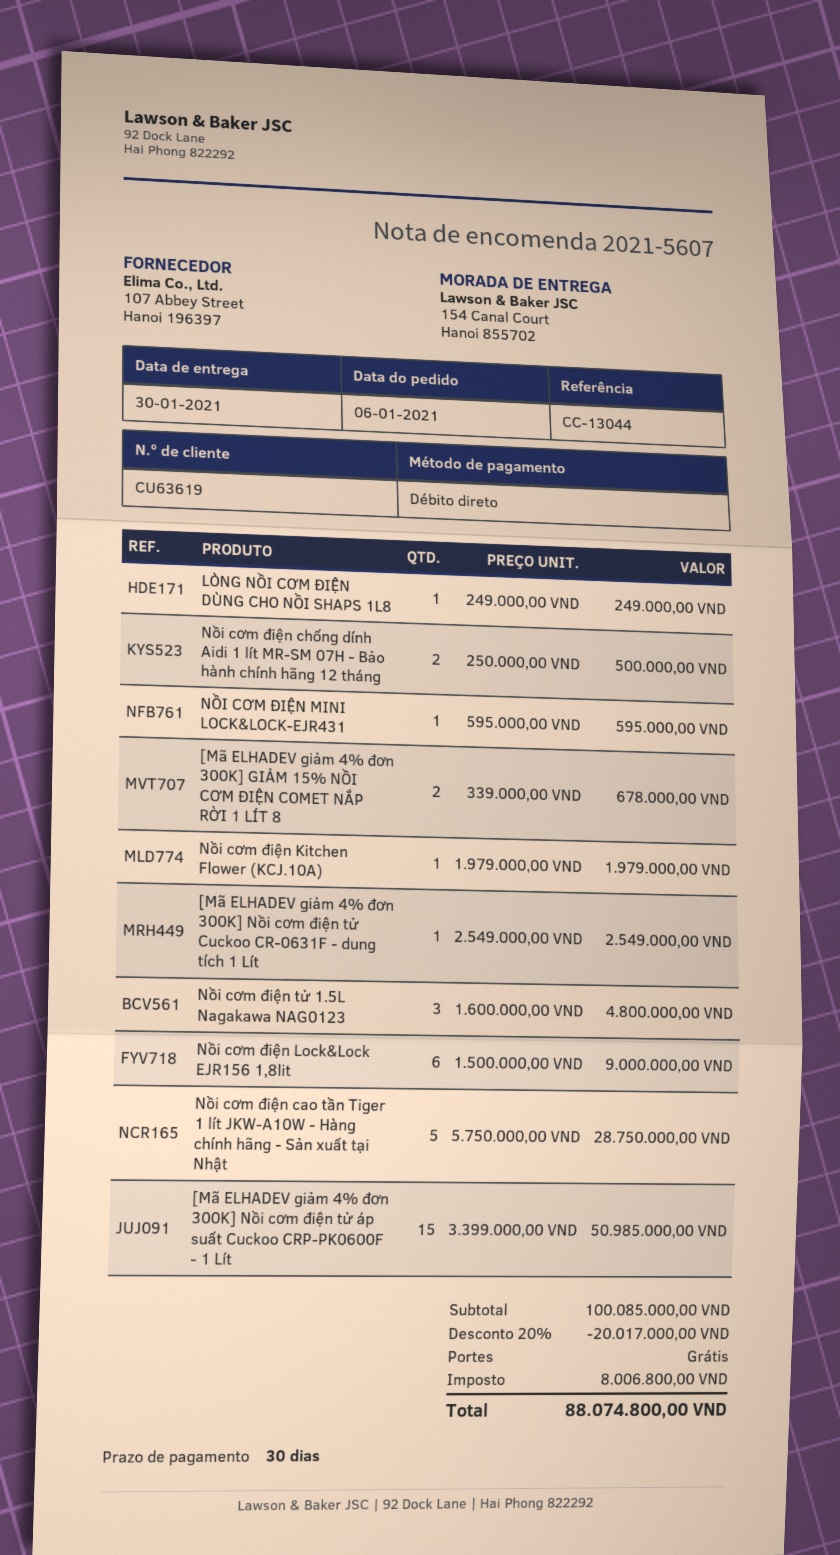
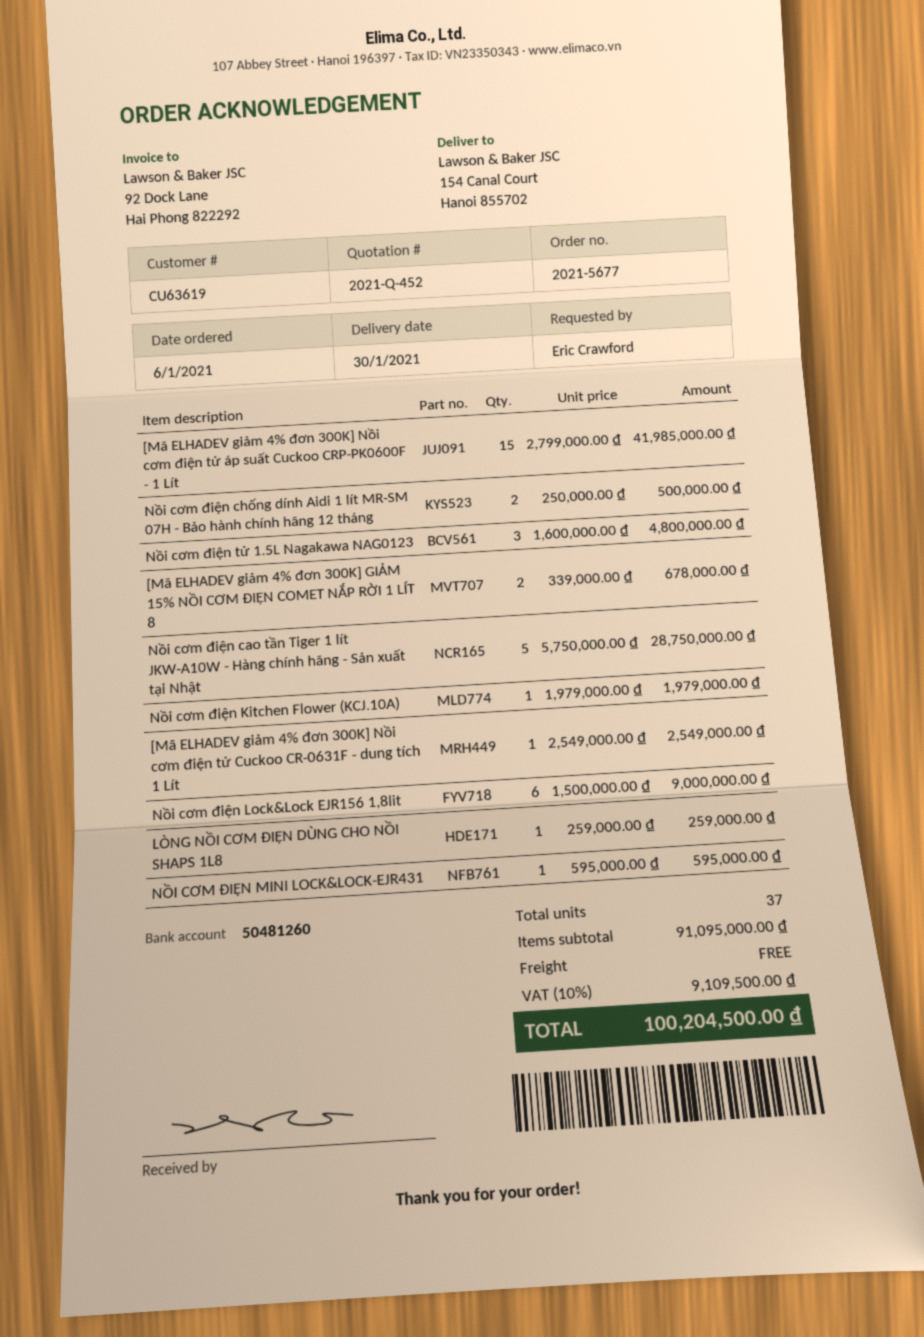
order number: 2021-5607 -> 2021-5677
LÒNG NỒI CƠM ĐIỆN DÙNG CHO NỒI SHAPS 1L8: 1 x 249000.00 = 249000.00 -> 1 x 259000.00 = 259000.00
[Mã ELHADEV giảm 4% đơn 300K] Nồi cơm điện tử áp suất Cuckoo CRP-PK0600F - 1 Lít: 15 x 3399000.00 = 50985000.00 -> 15 x 2799000.00 = 41985000.00
subtotal: 100085000.00 -> 91095000.00
discount: 20% = 20017000.00 -> none
tax: 8006800.00 -> 9109500.00
total: 88074800.00 -> 100204500.00

